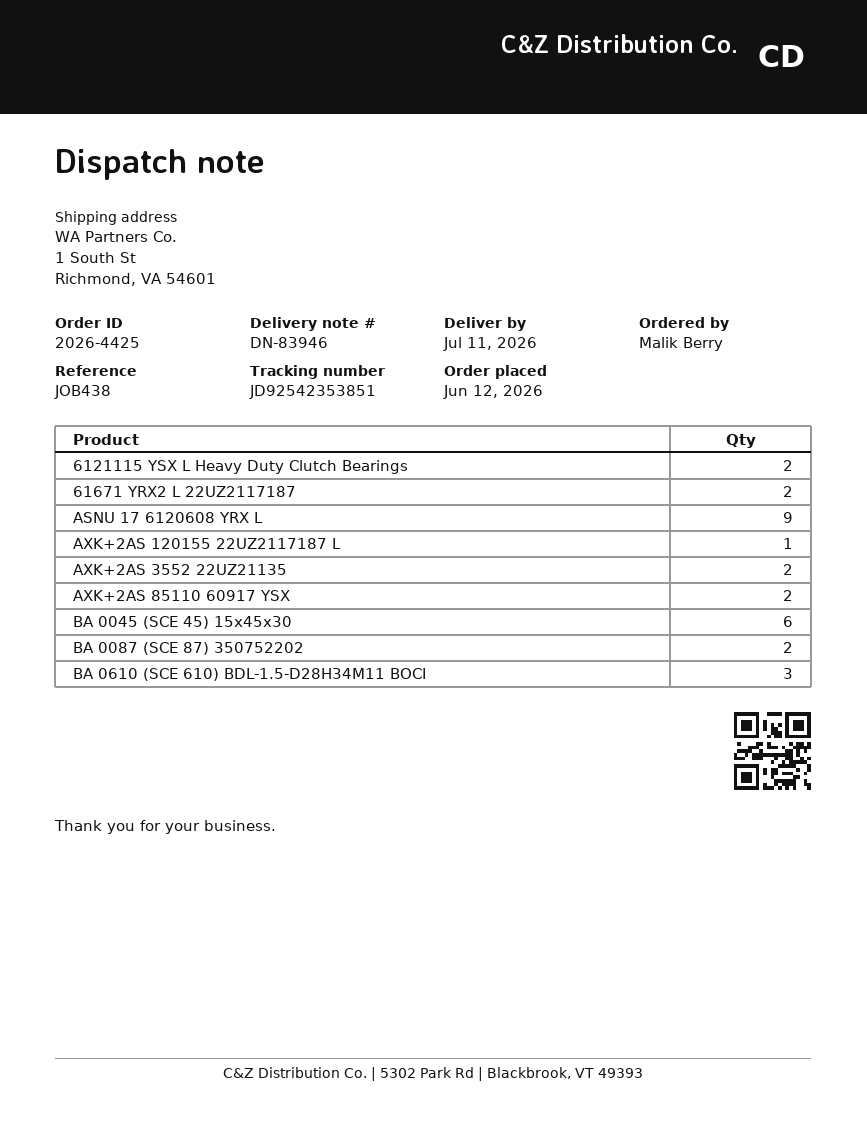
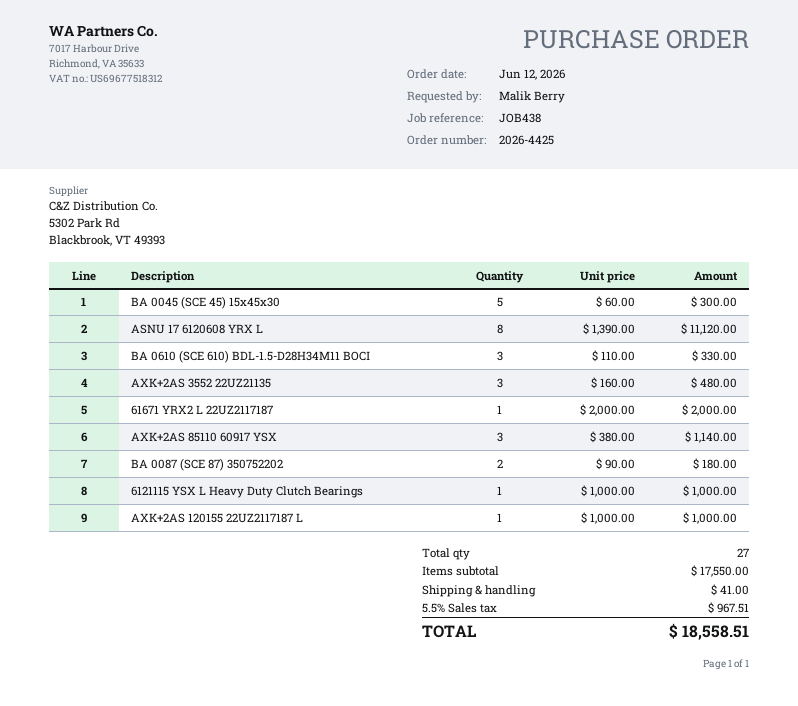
6121115 YSX L Heavy Duty Clutch Bearings: 2 -> 1
61671 YRX2 L 22UZ2117187: 2 -> 1
ASNU 17 6120608 YRX L: 9 -> 8
AXK+2AS 3552 22UZ21135: 2 -> 3
AXK+2AS 85110 60917 YSX: 2 -> 3
BA 0045 (SCE 45) 15x45x30: 6 -> 5

